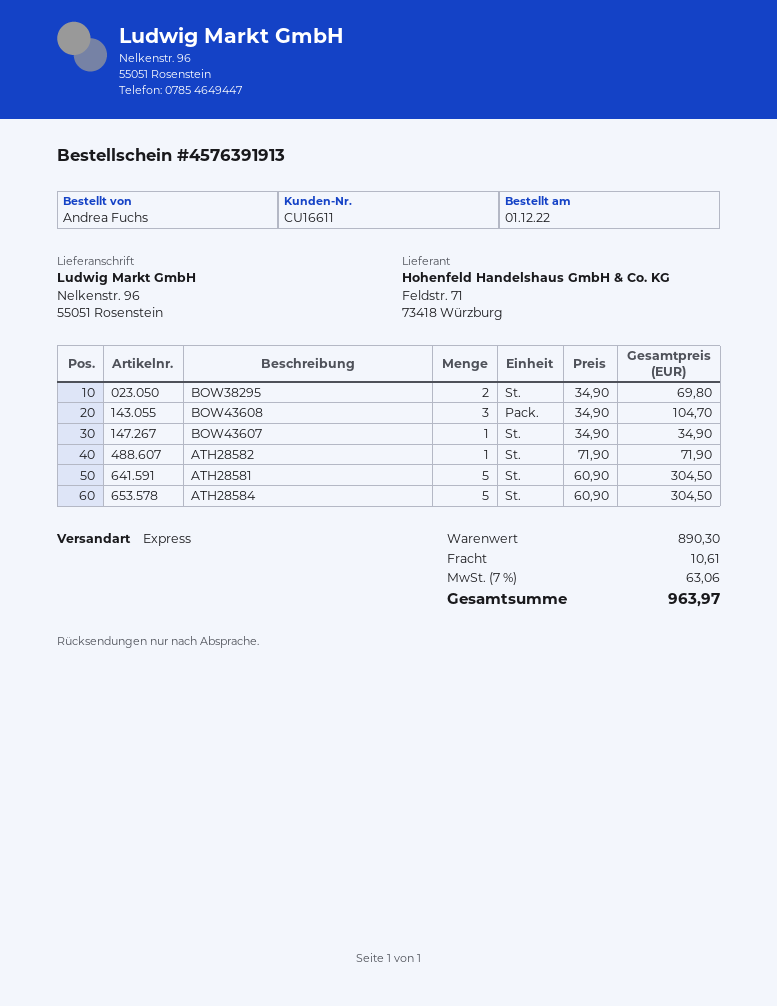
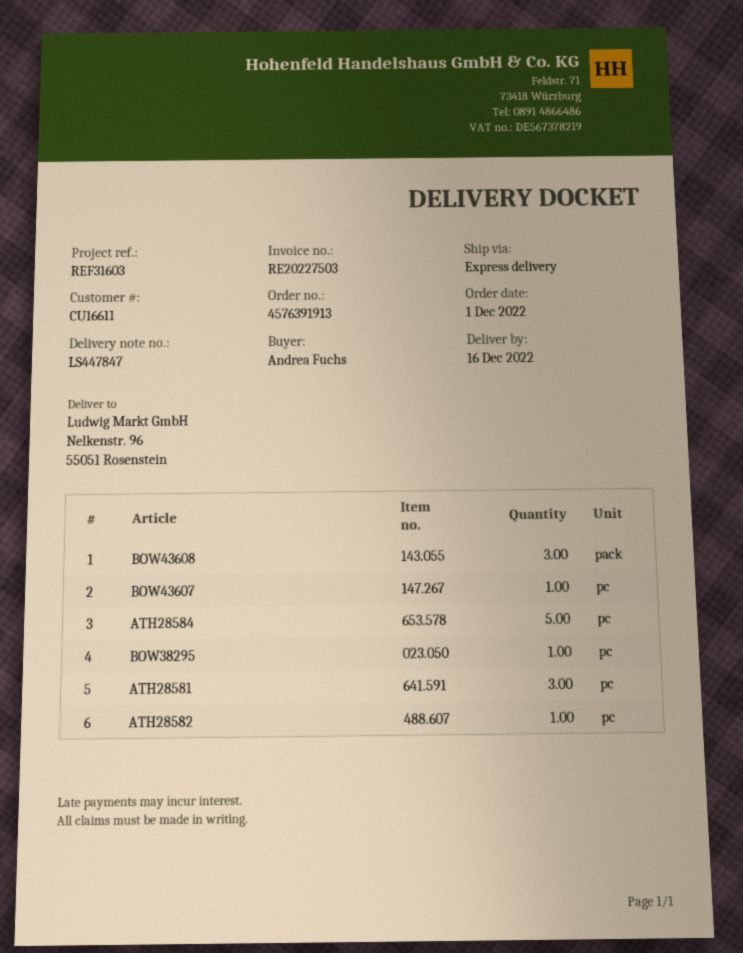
BOW38295: 2 -> 1
ATH28581: 5 -> 3

